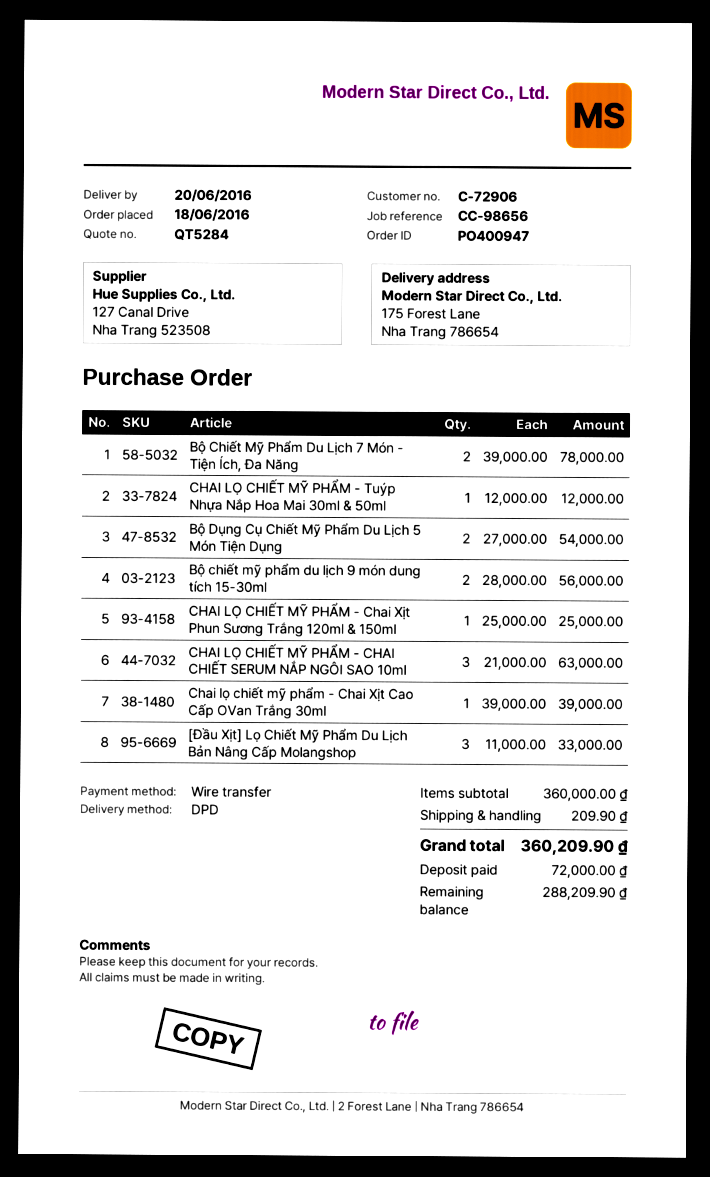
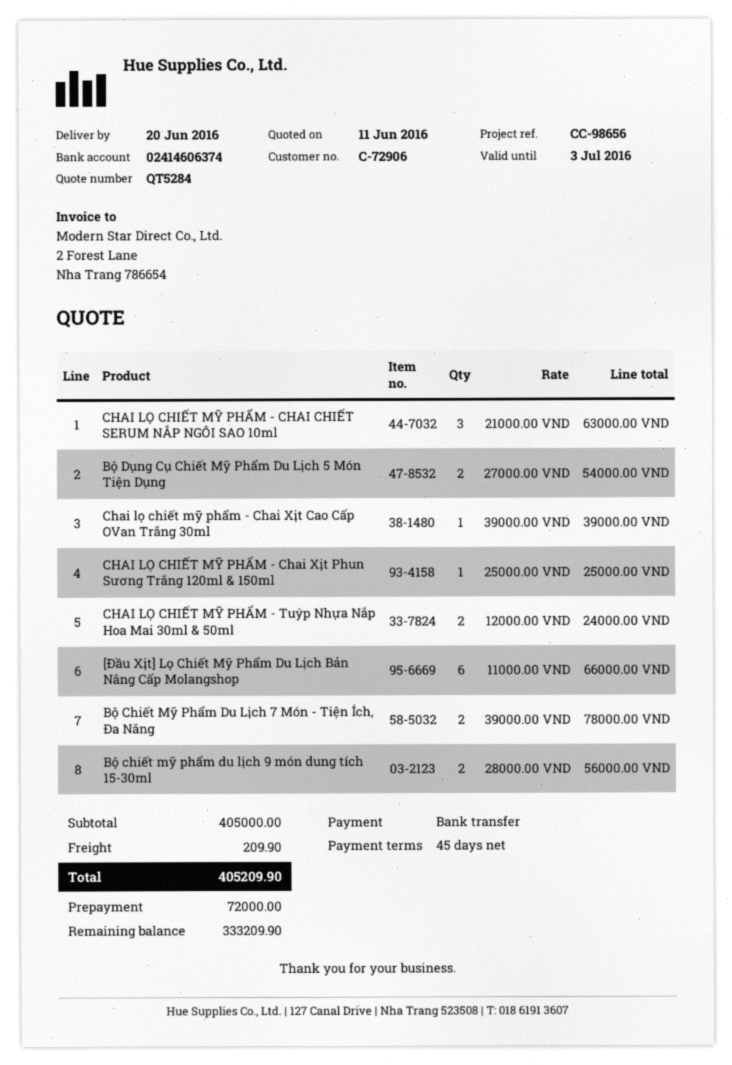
CHAI LỌ CHIẾT MỸ PHẨM - Tuýp Nhựa Nắp Hoa Mai 30ml & 50ml: 1 x 12000.00 = 12000.00 -> 2 x 12000.00 = 24000.00
[Đầu Xịt] Lọ Chiết Mỹ Phẩm Du Lịch Bản Nâng Cấp Molangshop: 3 x 11000.00 = 33000.00 -> 6 x 11000.00 = 66000.00
subtotal: 360000.00 -> 405000.00
total: 360209.90 -> 405209.90
balance: 288209.90 -> 333209.90

